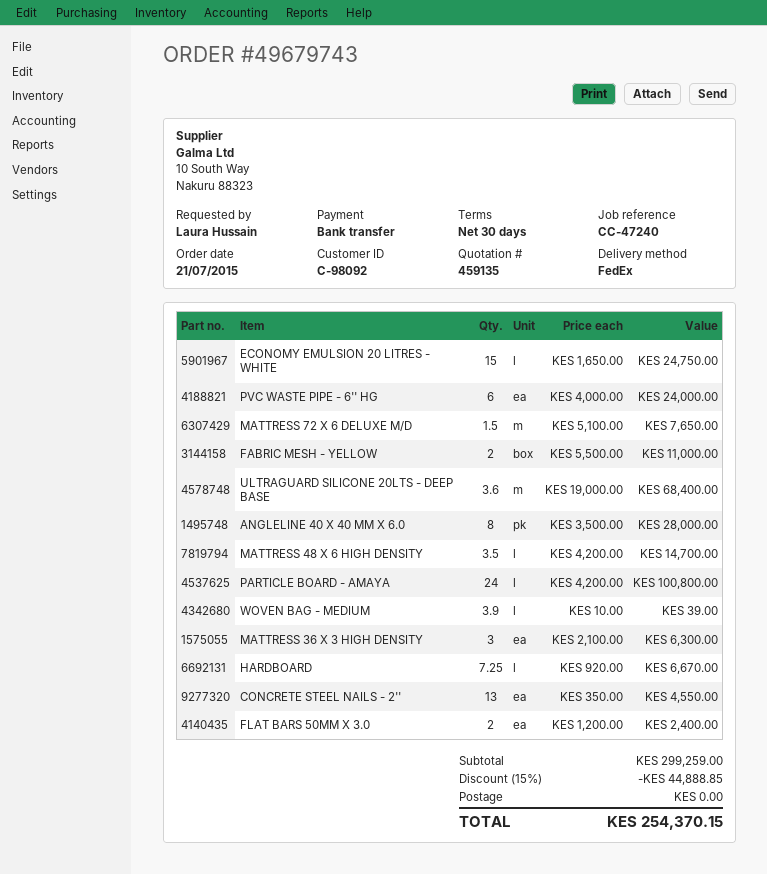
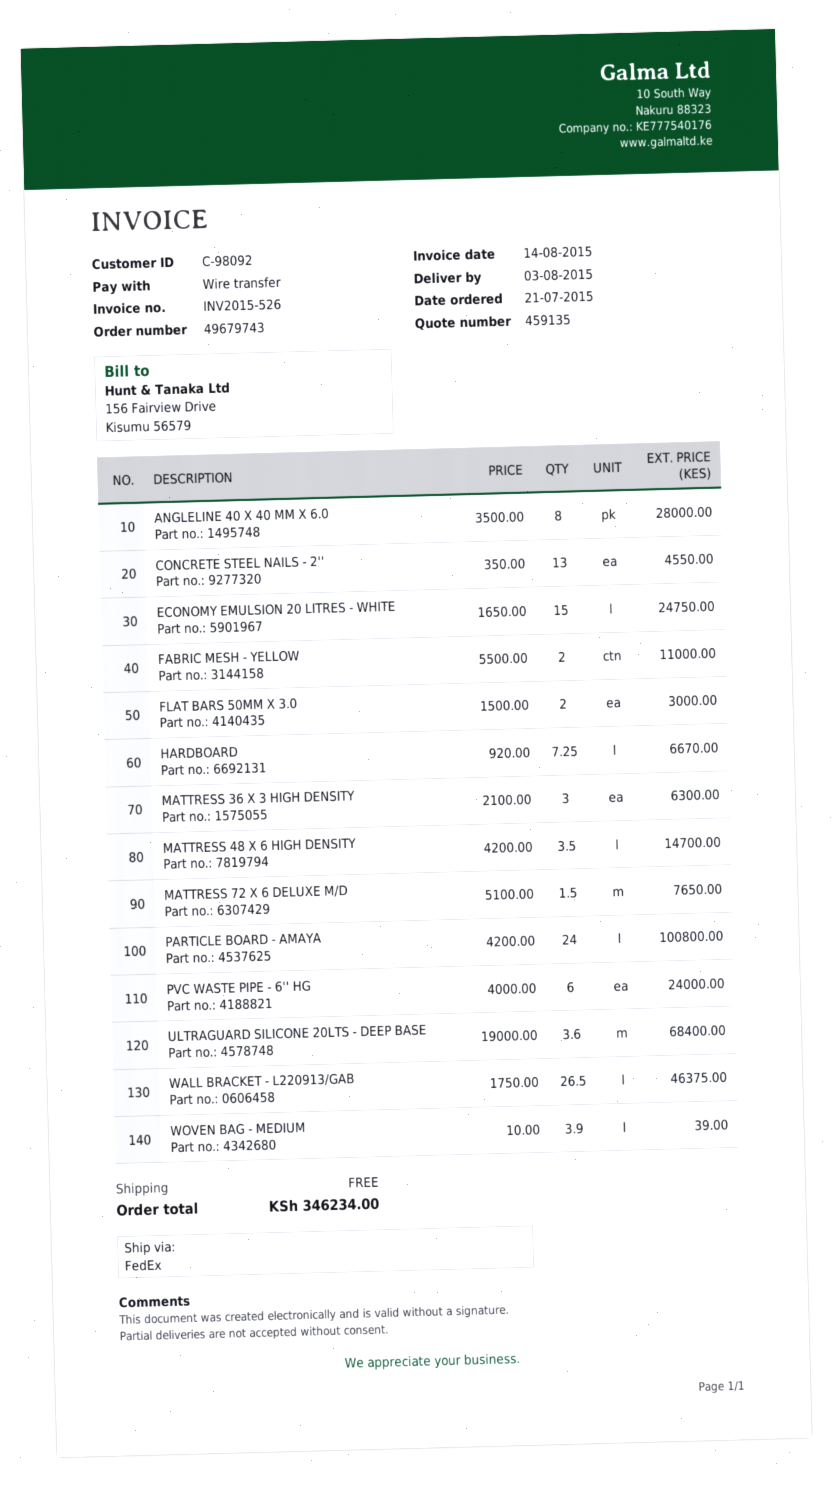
FLAT BARS 50MM X 3.0: 2 x 1200.00 = 2400.00 -> 2 x 1500.00 = 3000.00
WALL BRACKET - L220913/GAB: none -> 26.5 x 1750.00 = 46375.00
discount: 15% = 44888.85 -> none
total: 254370.15 -> 346234.00

